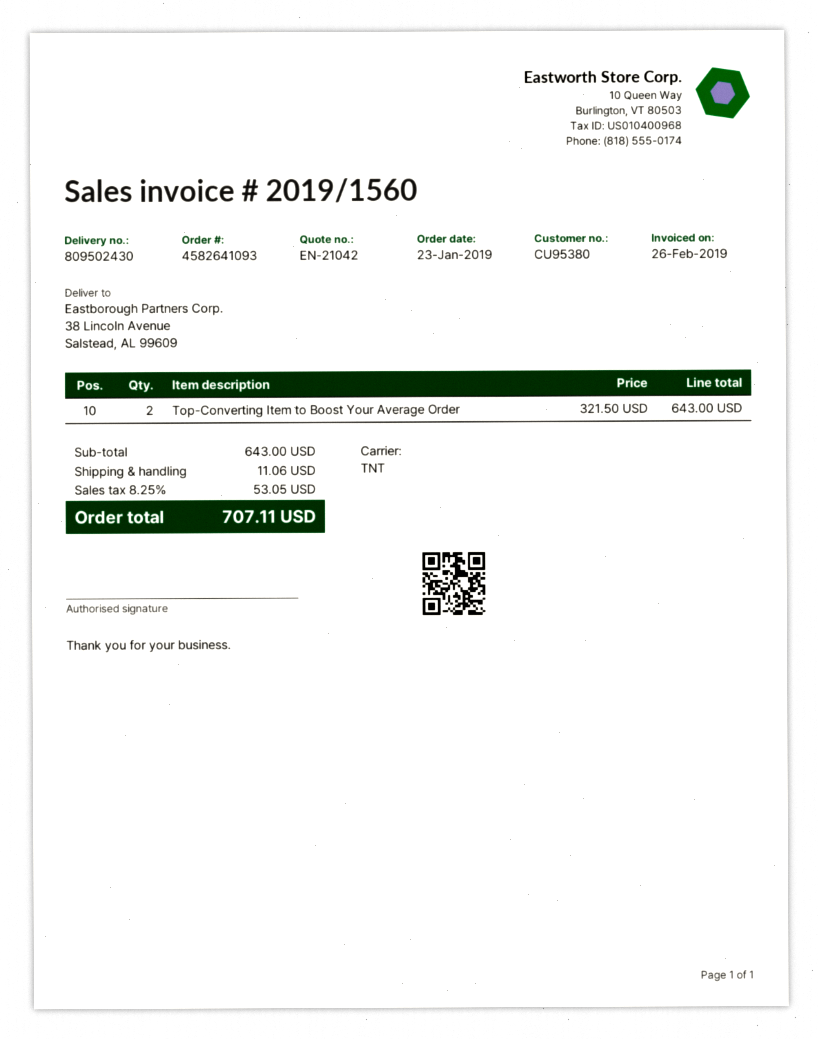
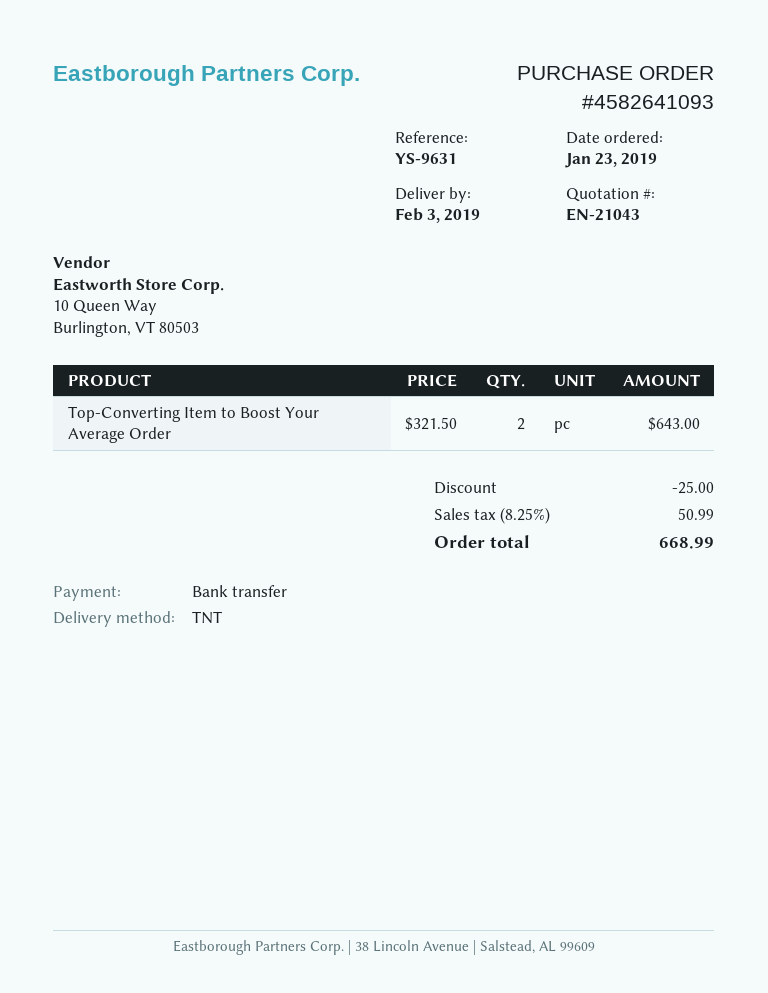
quote number: EN-21042 -> EN-21043
discount: none -> 25.00
shipping: 11.06 -> none
tax: 8.25% = 53.05 -> 8.25% = 50.99
total: 707.11 -> 668.99

